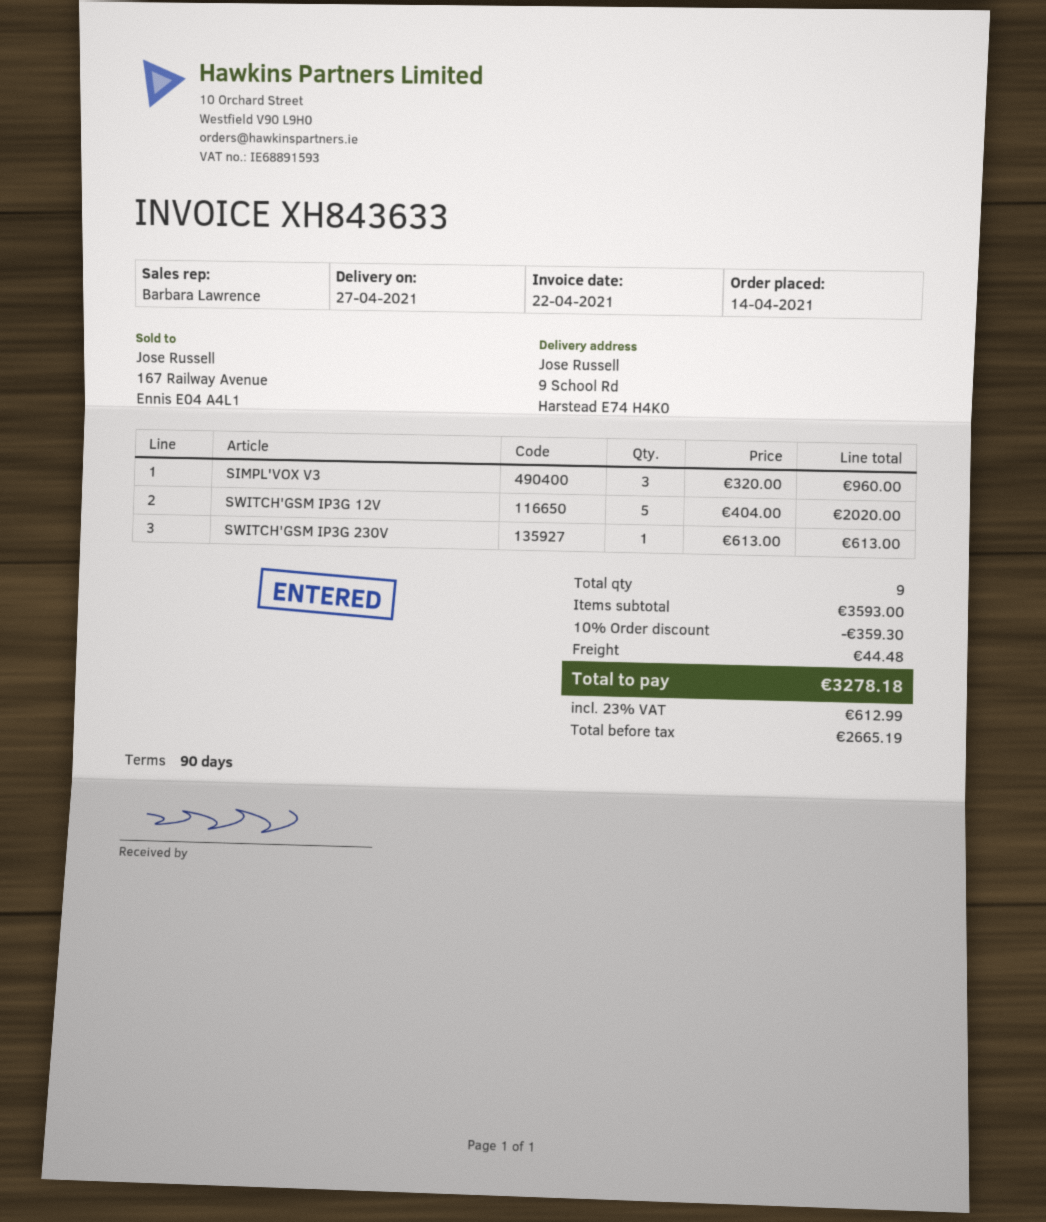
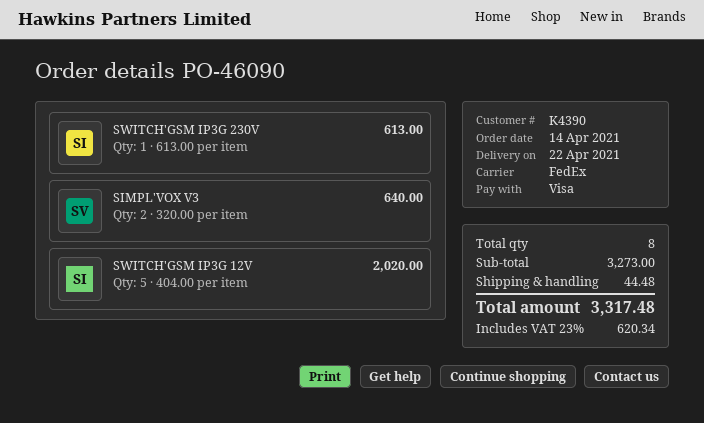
delivery date: 2021-04-27 -> 2021-04-22
SIMPL'VOX V3: 3 x 320.00 = 960.00 -> 2 x 320.00 = 640.00
total quantity: 9 -> 8
subtotal: 3593.00 -> 3273.00
discount: 10% = 359.30 -> none
tax: 23% = 612.99 -> 23% = 620.34
total: 3278.18 -> 3317.48

